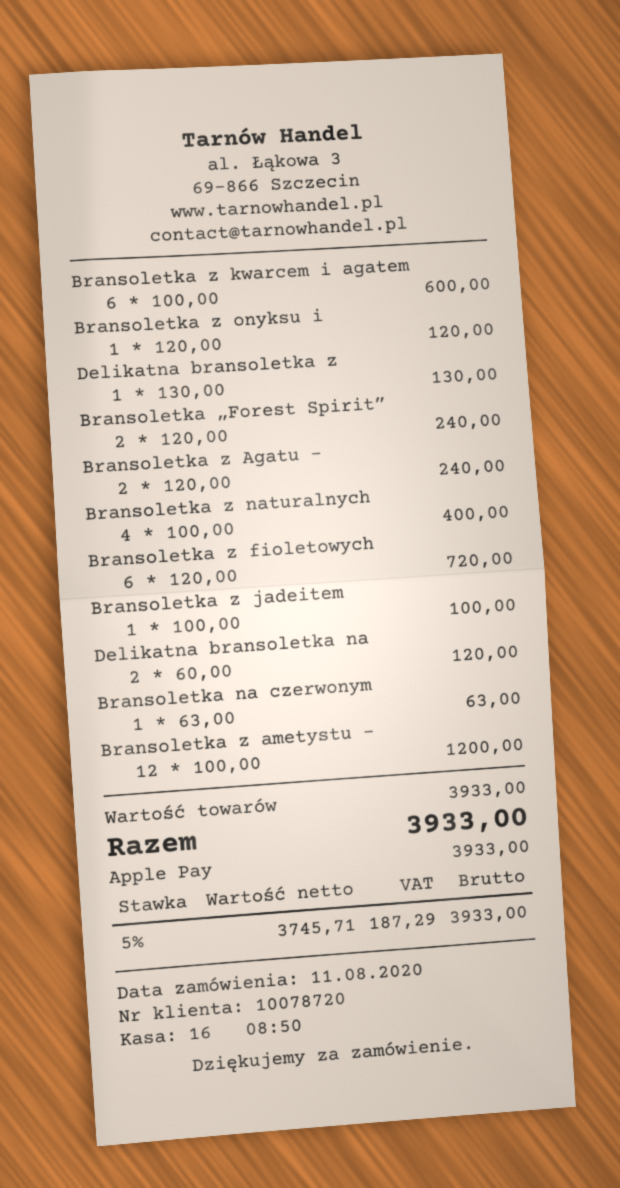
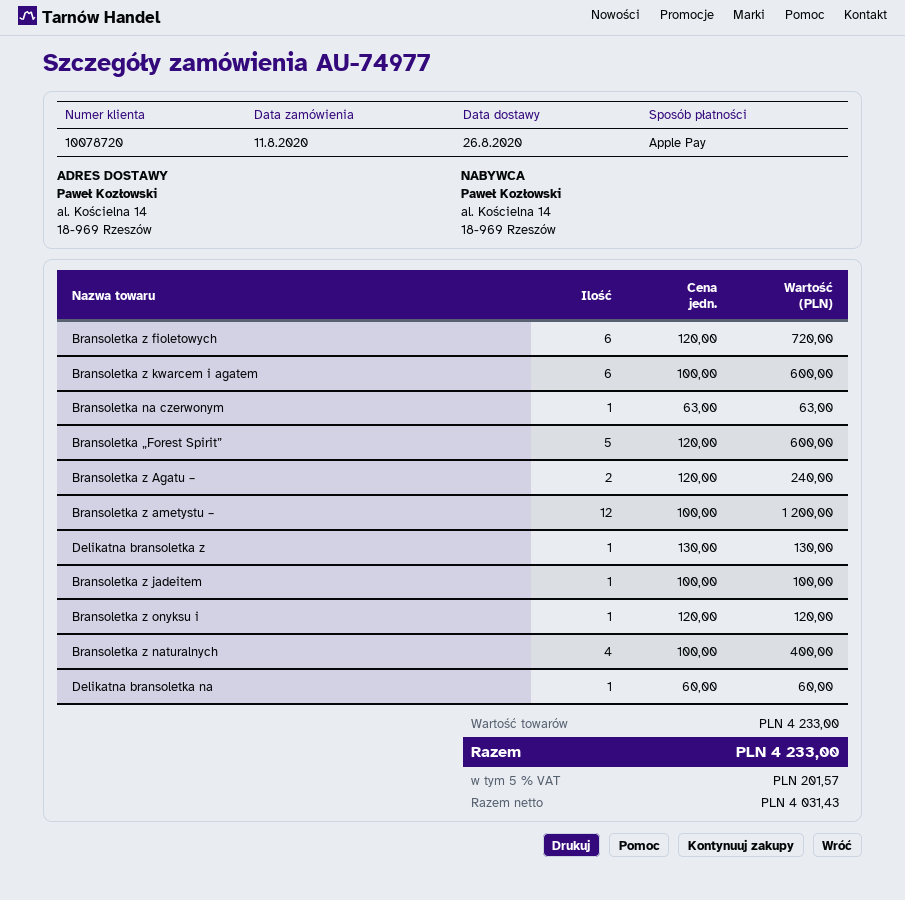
Bransoletka „Forest Spirit”: 2 x 120.00 = 240.00 -> 5 x 120.00 = 600.00
Delikatna bransoletka na: 2 x 60.00 = 120.00 -> 1 x 60.00 = 60.00
subtotal: 3933.00 -> 4233.00
net: 3745.71 -> 4031.43
tax: 5% = 187.29 -> 5% = 201.57
total: 3933.00 -> 4233.00

